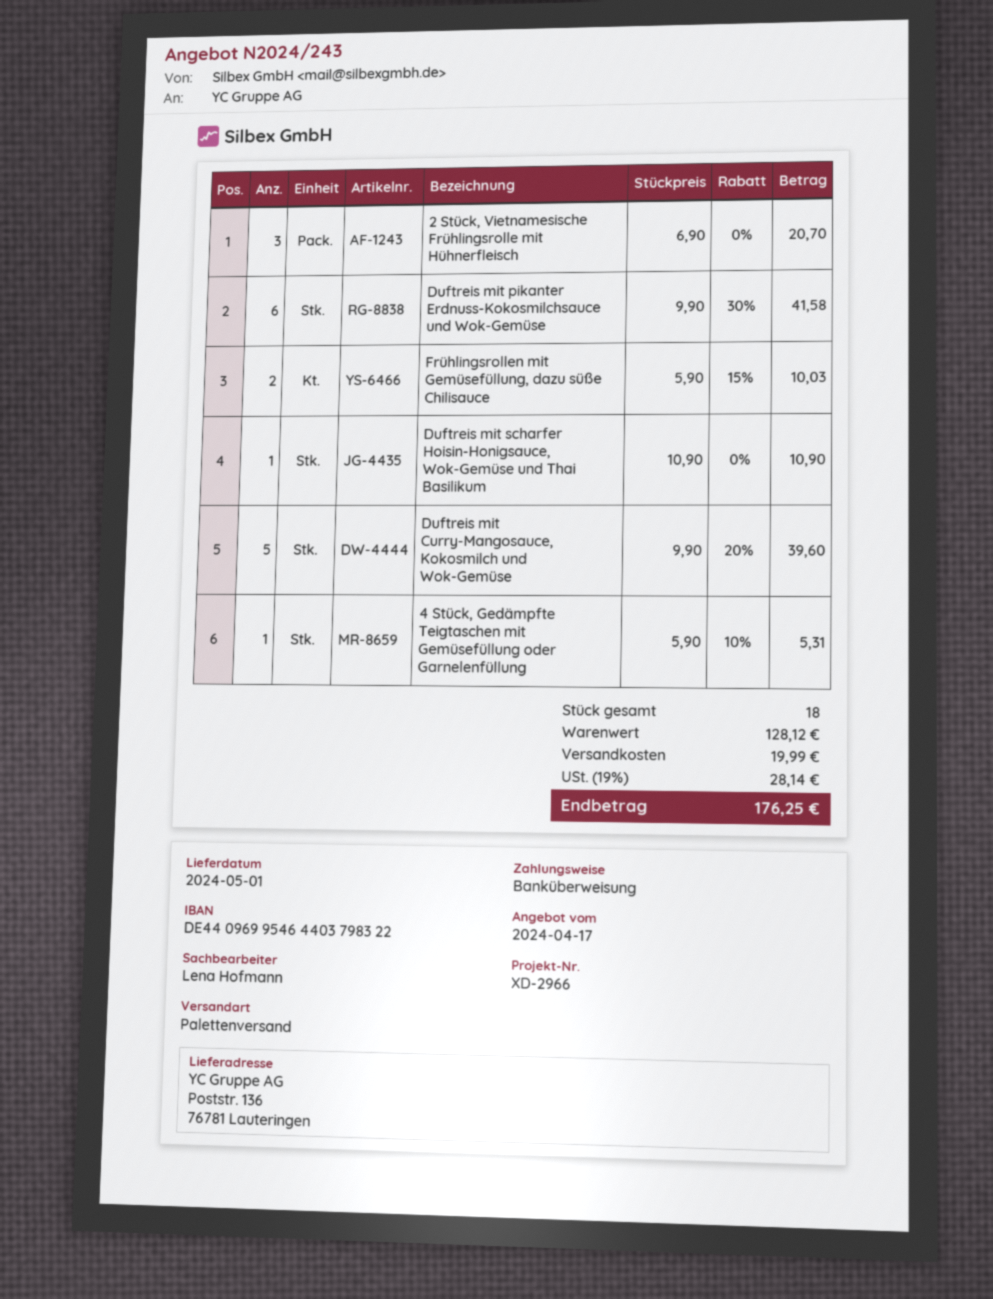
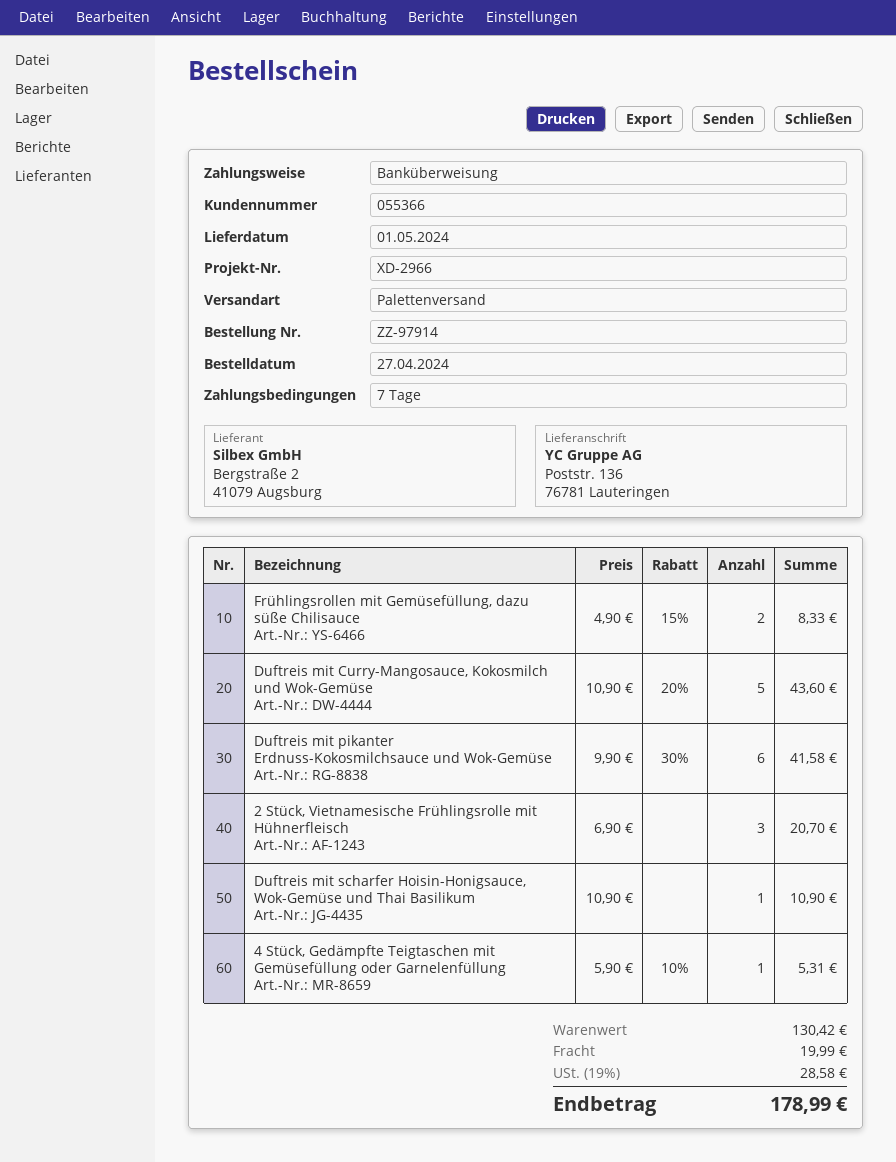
Frühlingsrollen mit Gemüsefüllung, dazu süße Chilisauce: 2 x 5.90 - 15% = 10.03 -> 2 x 4.90 - 15% = 8.33
Duftreis mit Curry-Mangosauce, Kokosmilch und Wok-Gemüse: 5 x 9.90 - 20% = 39.60 -> 5 x 10.90 - 20% = 43.60
subtotal: 128.12 -> 130.42
tax: 19% = 28.14 -> 19% = 28.58
total: 176.25 -> 178.99

